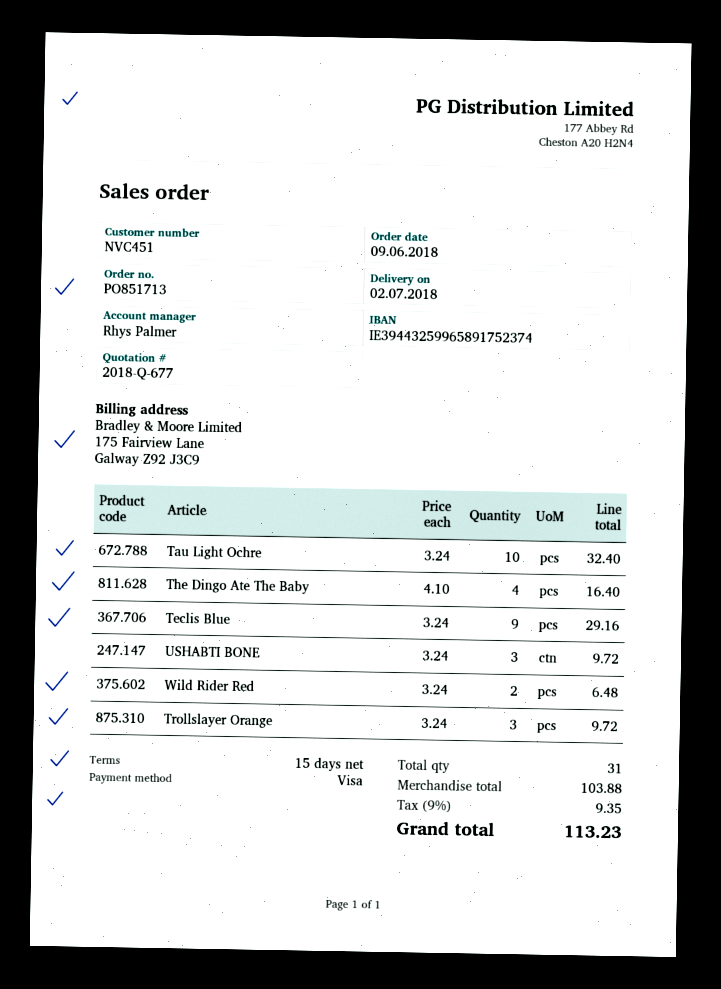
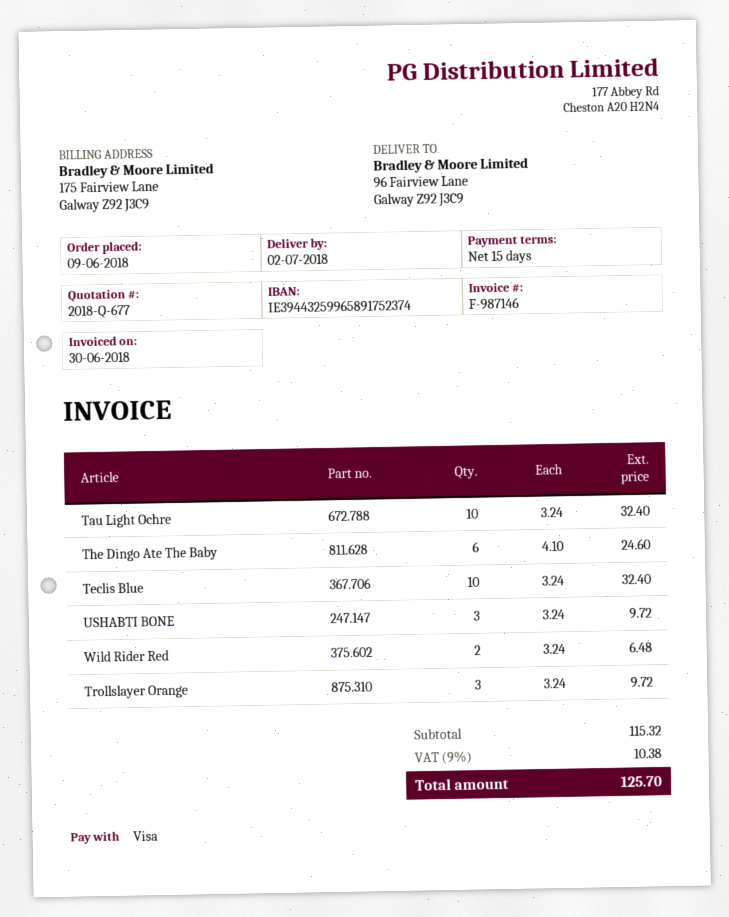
The Dingo Ate The Baby: 4 x 4.10 = 16.40 -> 6 x 4.10 = 24.60
Teclis Blue: 9 x 3.24 = 29.16 -> 10 x 3.24 = 32.40
subtotal: 103.88 -> 115.32
tax: 9% = 9.35 -> 9% = 10.38
total: 113.23 -> 125.70

